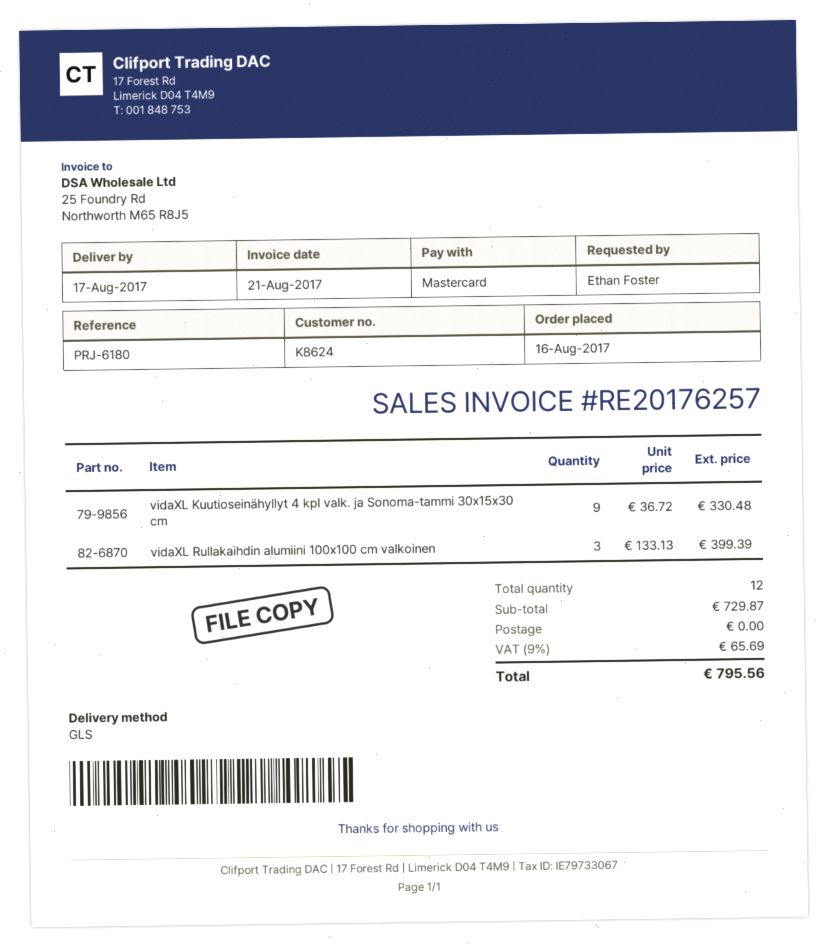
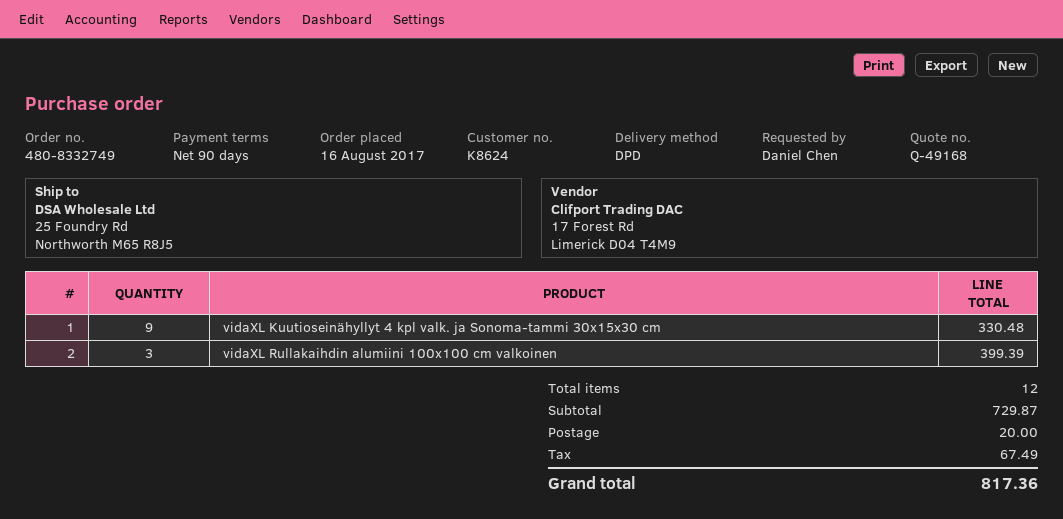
ordered by: Ethan Foster -> Daniel Chen
shipping method: GLS -> DPD
shipping: 0.00 -> 20.00
tax: 65.69 -> 67.49
total: 795.56 -> 817.36

